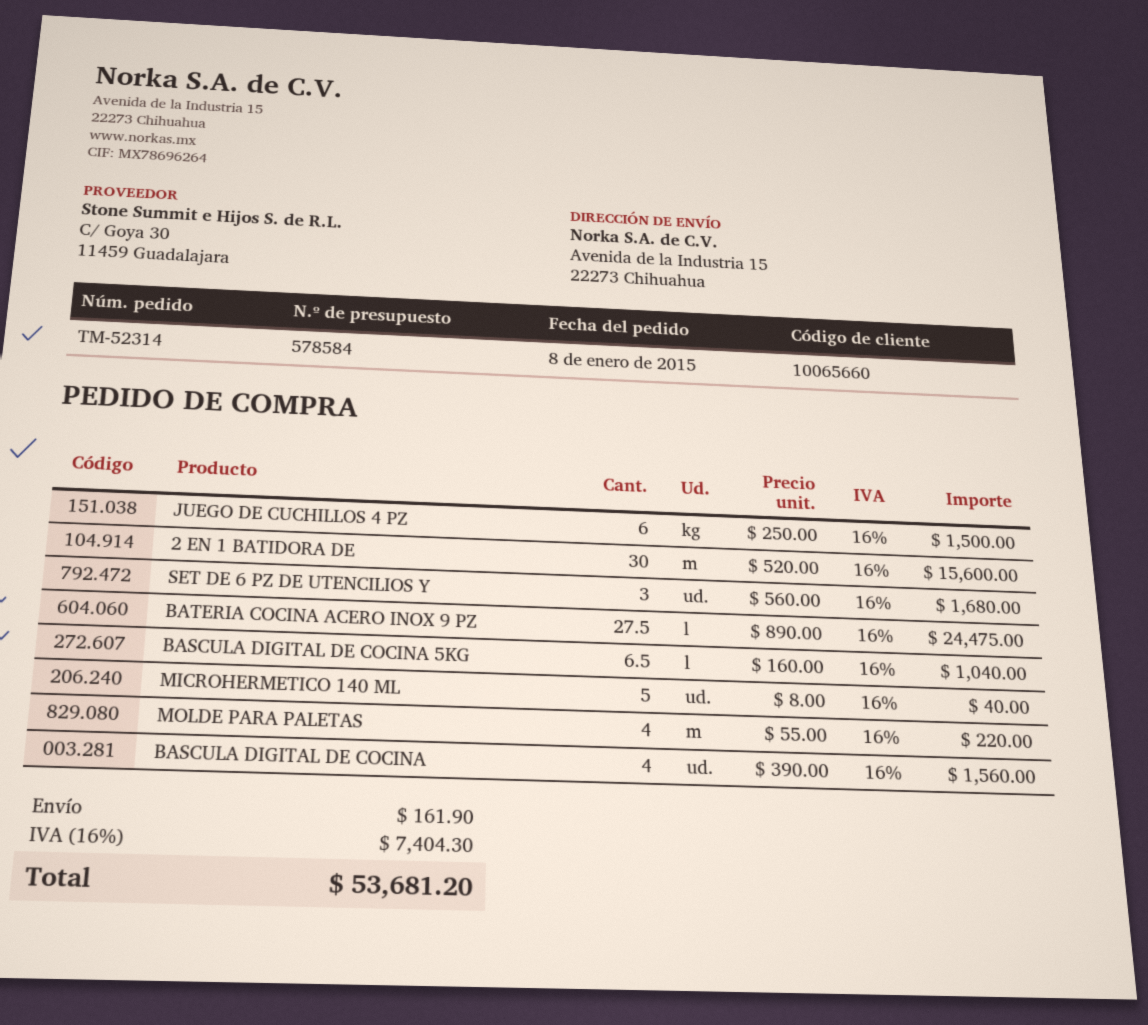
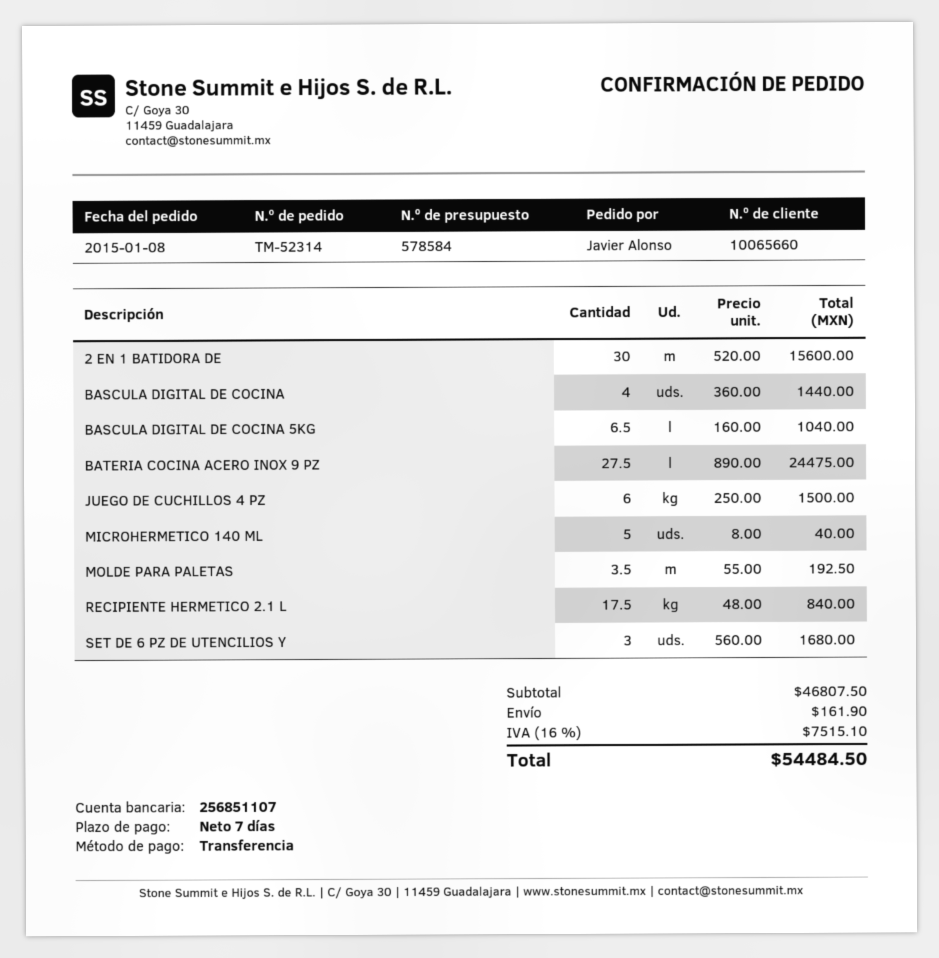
MOLDE PARA PALETAS: 4 x 55.00 = 220.00 -> 3.5 x 55.00 = 192.50
BASCULA DIGITAL DE COCINA: 4 x 390.00 = 1560.00 -> 4 x 360.00 = 1440.00
RECIPIENTE HERMETICO 2.1 L: none -> 17.5 x 48.00 = 840.00
tax: 16% = 7404.30 -> 16% = 7515.10
total: 53681.20 -> 54484.50

